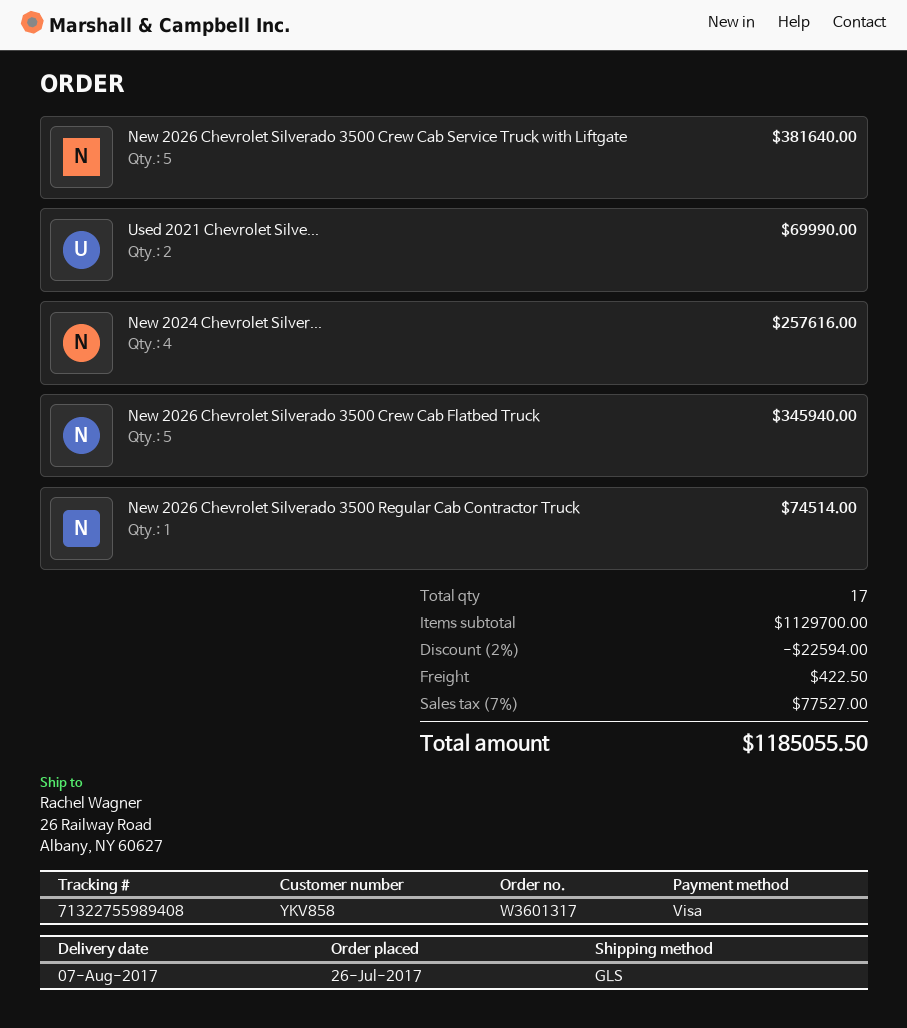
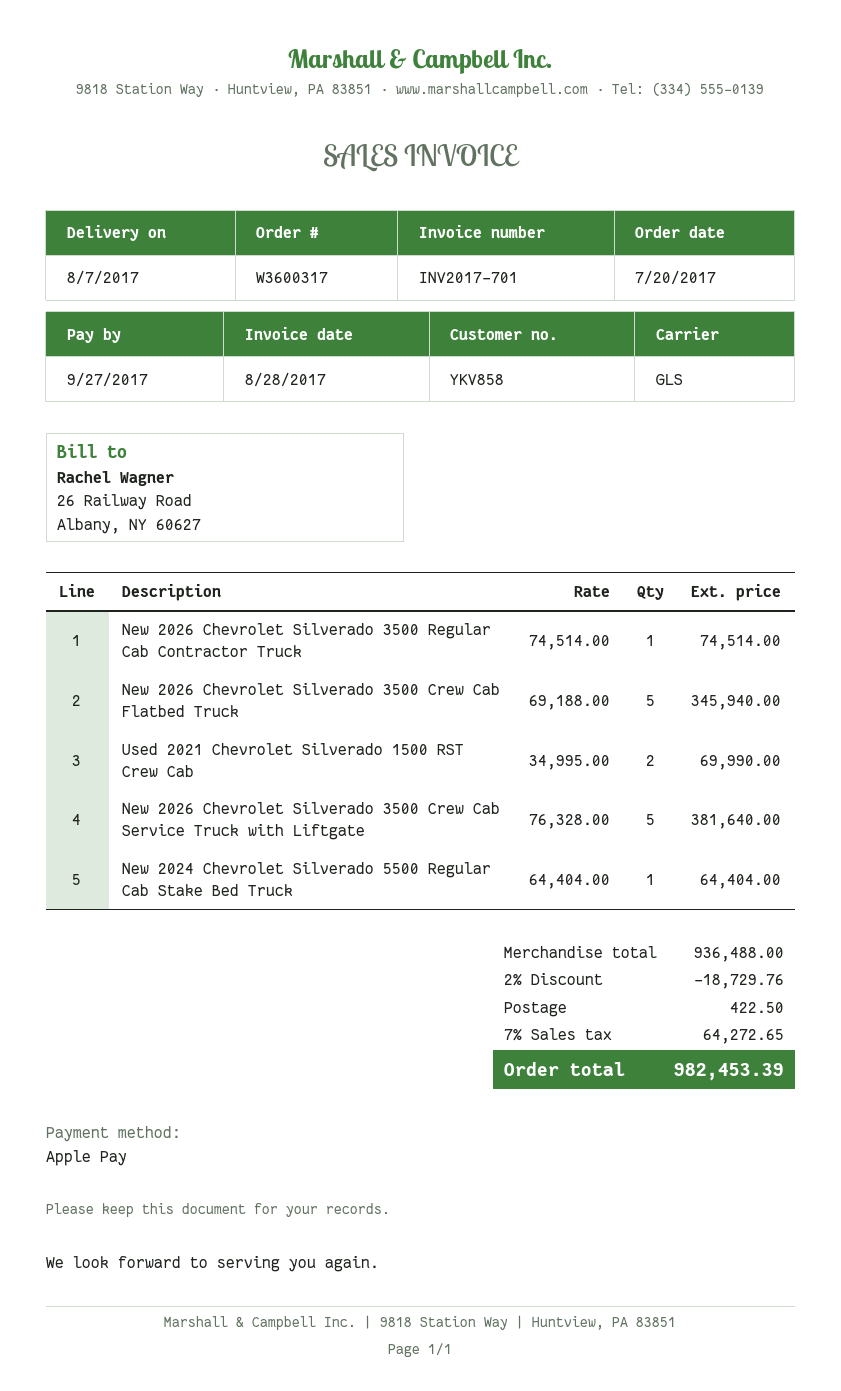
order number: W3601317 -> W3600317
order date: 2017-07-26 -> 2017-07-20
payment method: Visa -> Apple Pay
New 2024 Chevrolet Silver...: 4 for 257616.00 -> 1 for 64404.00
subtotal: 1129700.00 -> 936488.00
discount: 2% = 22594.00 -> 2% = 18729.76
tax: 7% = 77527.00 -> 7% = 64272.65
total: 1185055.50 -> 982453.39

